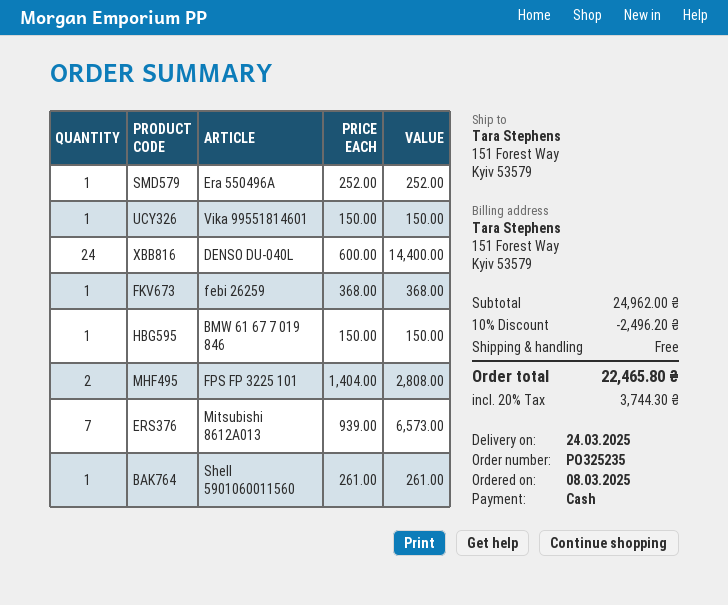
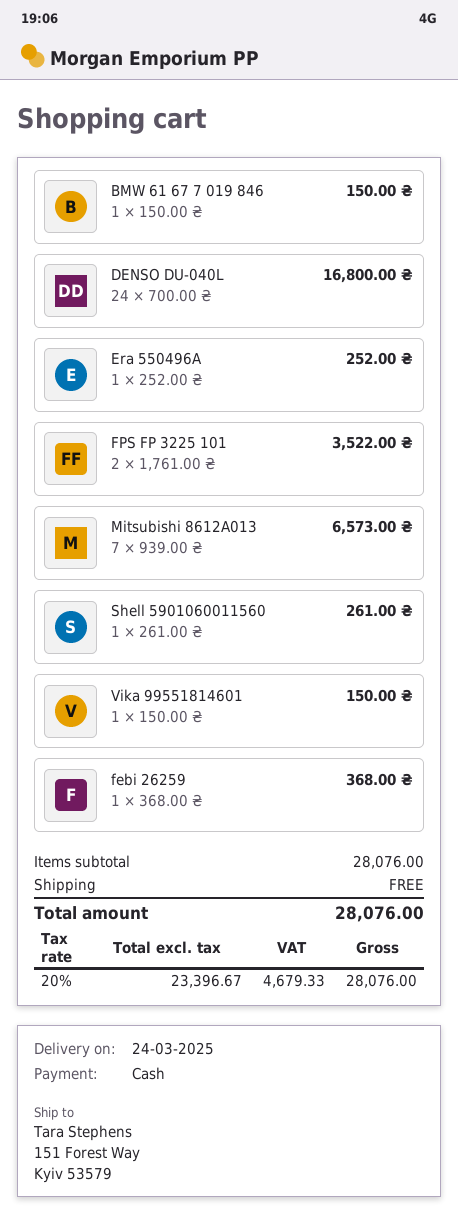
DENSO DU-040L: 24 x 600.00 = 14400.00 -> 24 x 700.00 = 16800.00
FPS FP 3225 101: 2 x 1404.00 = 2808.00 -> 2 x 1761.00 = 3522.00
subtotal: 24962.00 -> 28076.00
discount: 10% = 2496.20 -> none
tax: 20% = 3744.30 -> 20% = 4679.33
total: 22465.80 -> 28076.00

